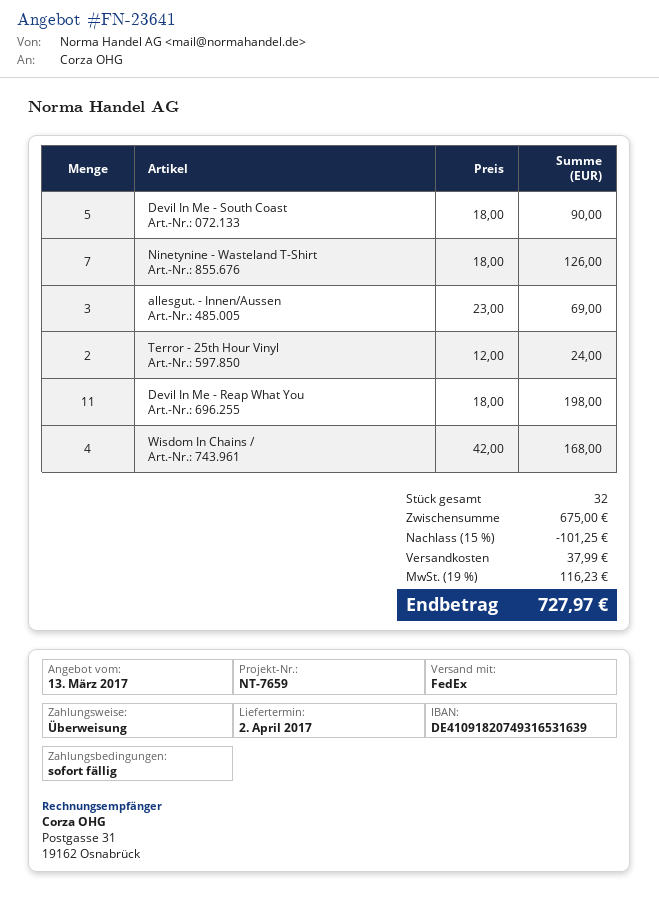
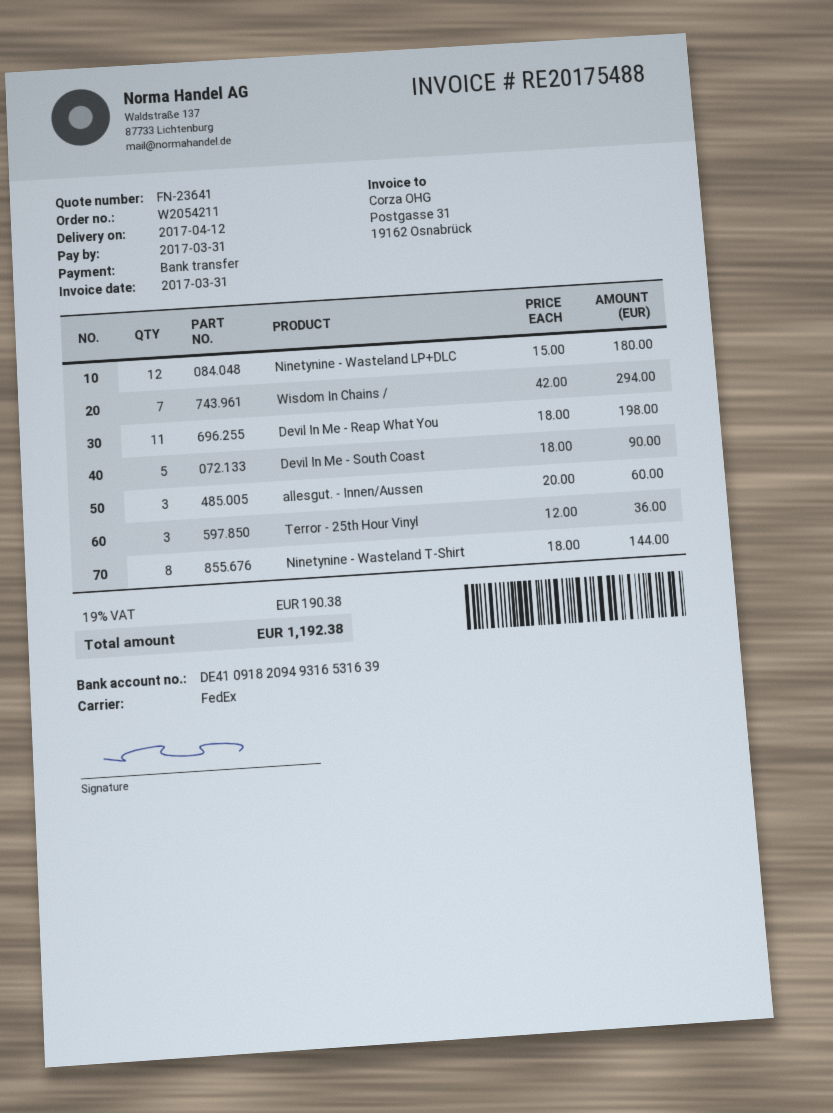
delivery date: 2017-04-02 -> 2017-04-12
bank account: DE41091820749316531639 -> DE41091820949316531639
Ninetynine - Wasteland T-Shirt: 7 x 18.00 = 126.00 -> 8 x 18.00 = 144.00
allesgut. - Innen/Aussen: 3 x 23.00 = 69.00 -> 3 x 20.00 = 60.00
Terror - 25th Hour Vinyl: 2 x 12.00 = 24.00 -> 3 x 12.00 = 36.00
Wisdom In Chains /: 4 x 42.00 = 168.00 -> 7 x 42.00 = 294.00
Ninetynine - Wasteland LP+DLC: none -> 12 x 15.00 = 180.00
discount: 15% = 101.25 -> none
shipping: 37.99 -> none
tax: 19% = 116.23 -> 19% = 190.38
total: 727.97 -> 1192.38

